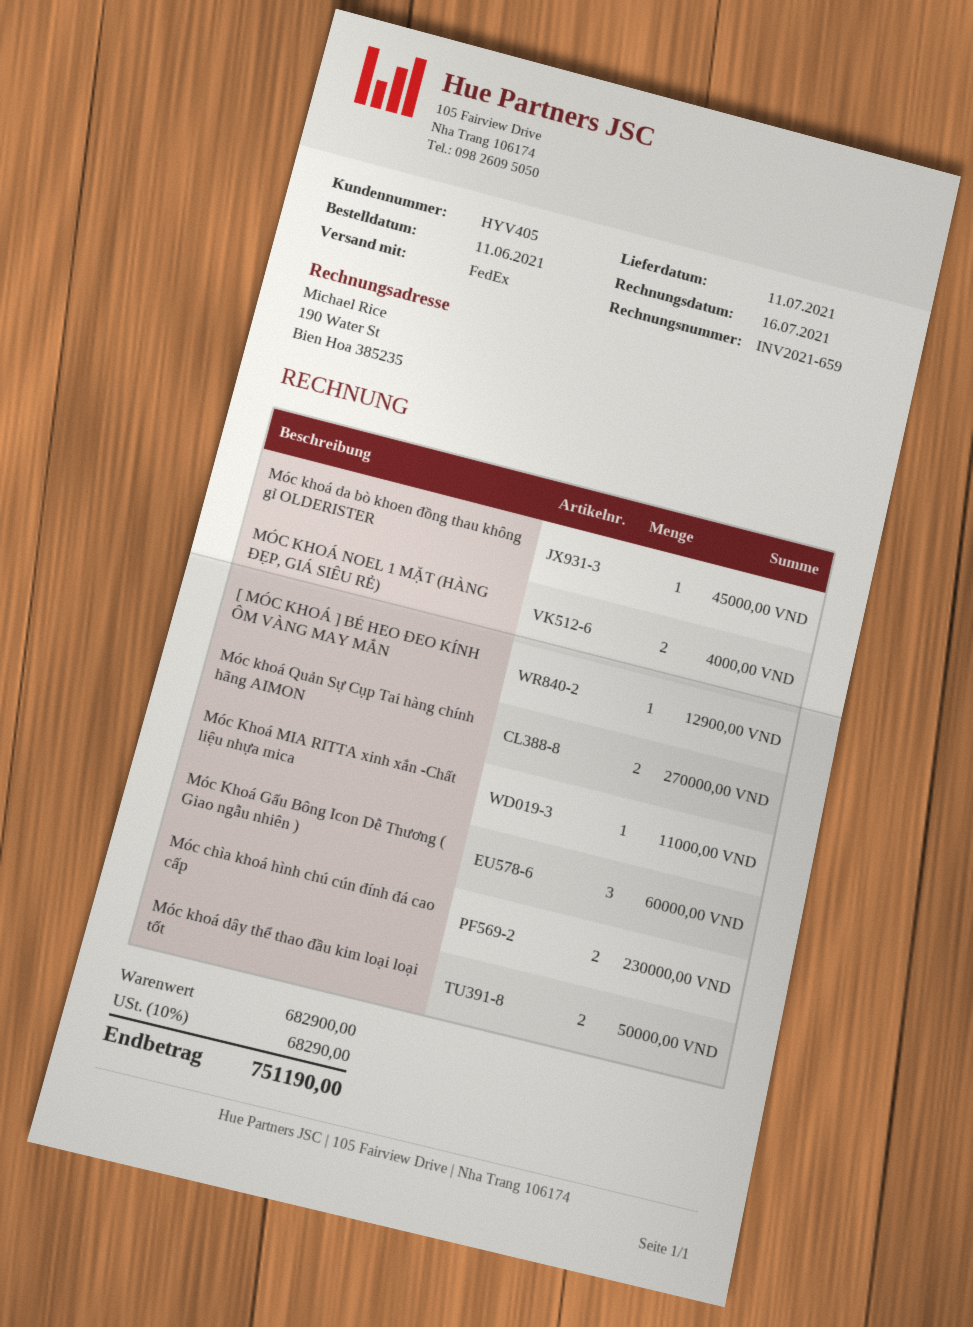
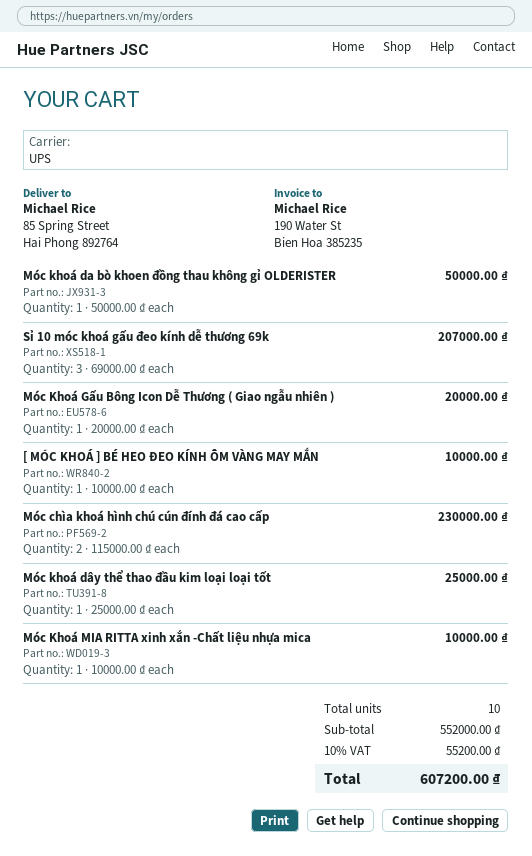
shipping method: FedEx -> UPS
Móc khoá da bò khoen đồng thau không gỉ OLDERISTER: 1 for 45000.00 -> 1 for 50000.00
MÓC KHOÁ NOEL 1 MẶT (HÀNG ĐẸP, GIÁ SIÊU RẺ): 2 for 4000.00 -> none
[ MÓC KHOÁ ] BÉ HEO ĐEO KÍNH ÔM VÀNG MAY MẮN: 1 for 12900.00 -> 1 for 10000.00
Móc khoá Quản Sự Cụp Tai hàng chính hãng AIMON: 2 for 270000.00 -> none
Móc Khoá MIA RITTA xinh xắn -Chất liệu nhựa mica: 1 for 11000.00 -> 1 for 10000.00
Móc Khoá Gấu Bông Icon Dễ Thương ( Giao ngẫu nhiên ): 3 for 60000.00 -> 1 for 20000.00
Móc khoá dây thể thao đầu kim loại loại tốt: 2 for 50000.00 -> 1 for 25000.00
Sỉ 10 móc khoá gấu đeo kính dễ thương 69k: none -> 3 for 207000.00
subtotal: 682900.00 -> 552000.00
tax: 10% = 68290.00 -> 10% = 55200.00
total: 751190.00 -> 607200.00

